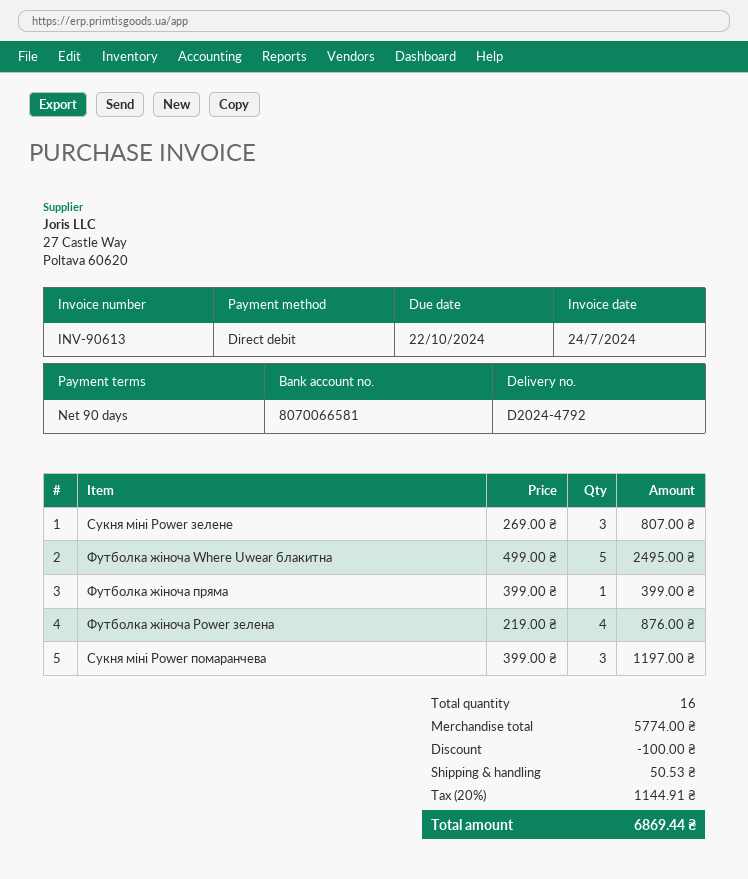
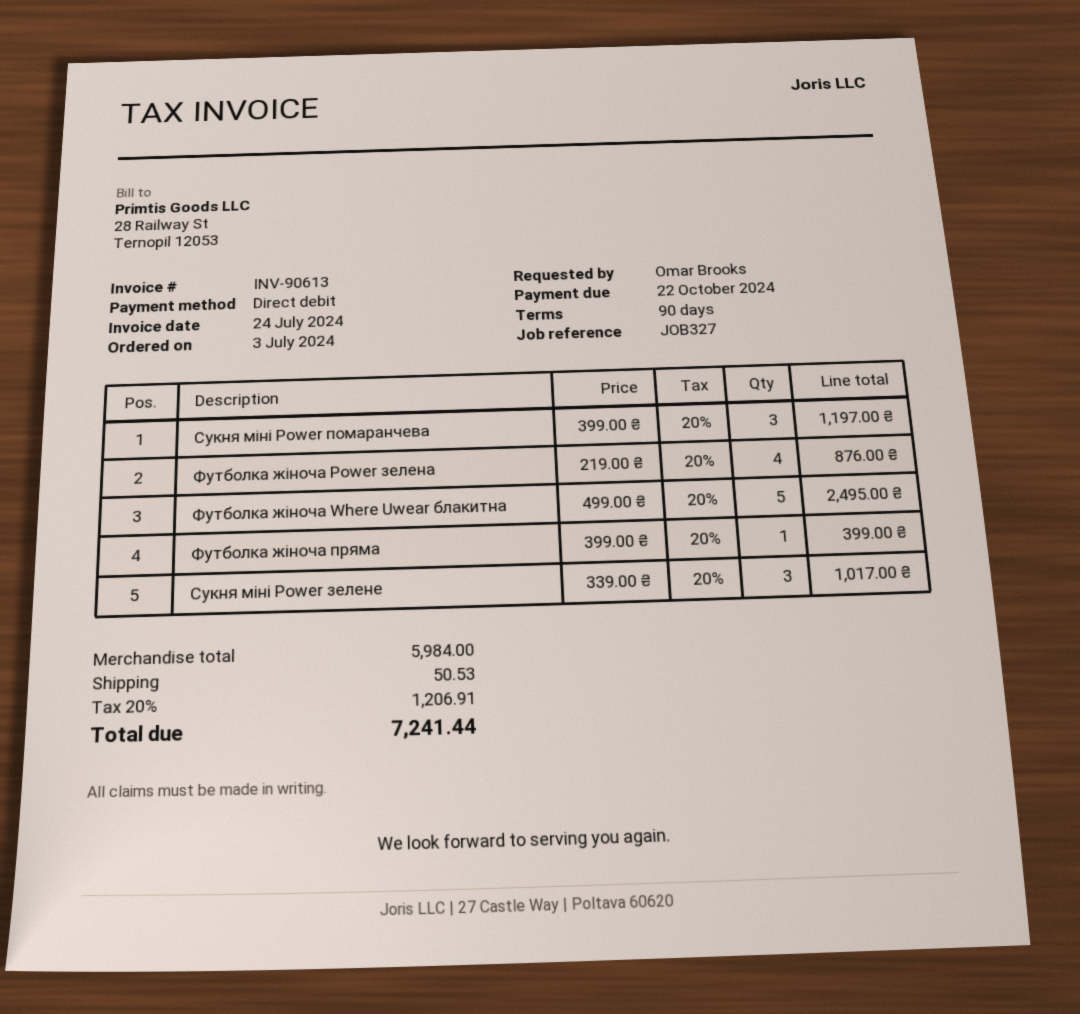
Сукня міні Power зелене: 3 x 269.00 = 807.00 -> 3 x 339.00 = 1017.00
subtotal: 5774.00 -> 5984.00
discount: 100.00 -> none
tax: 20% = 1144.91 -> 20% = 1206.91
total: 6869.44 -> 7241.44

